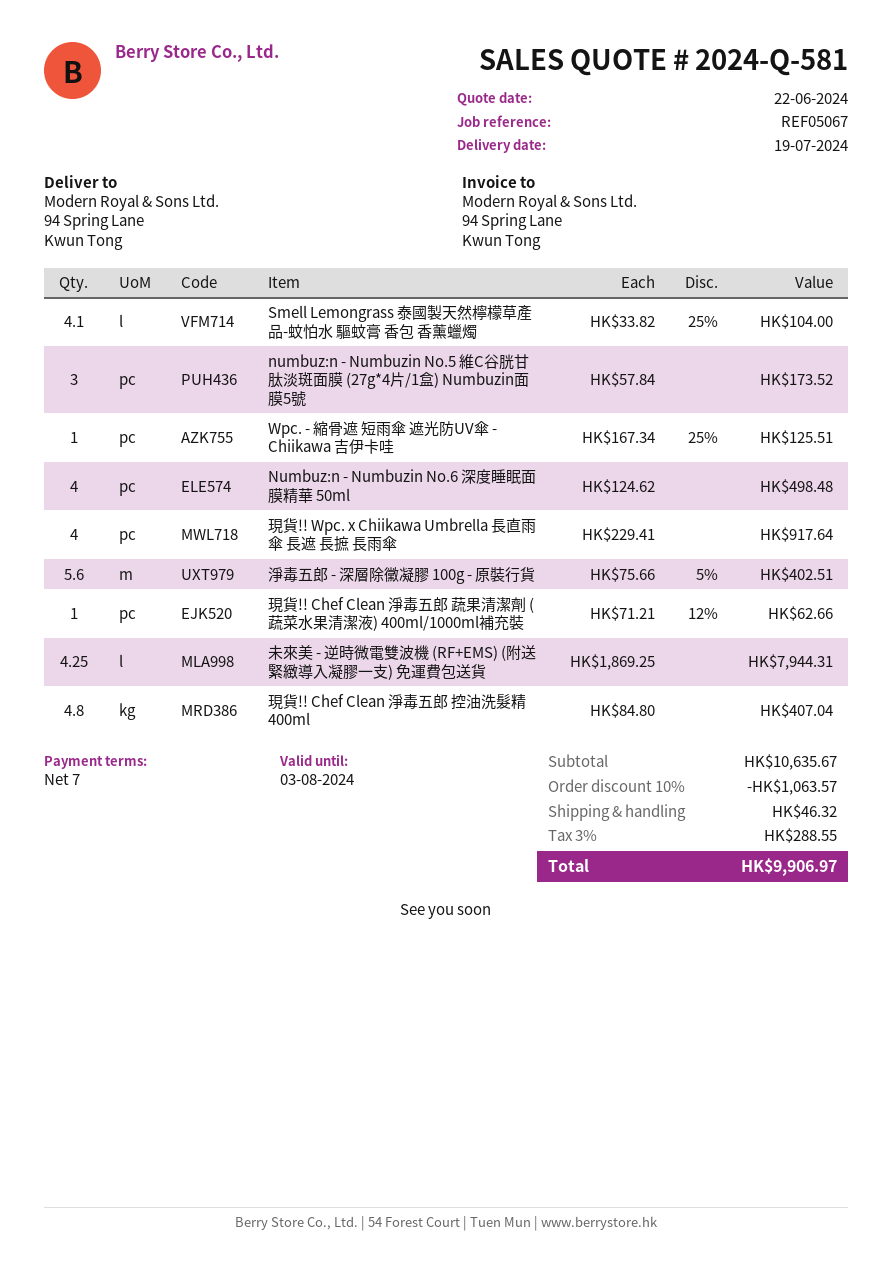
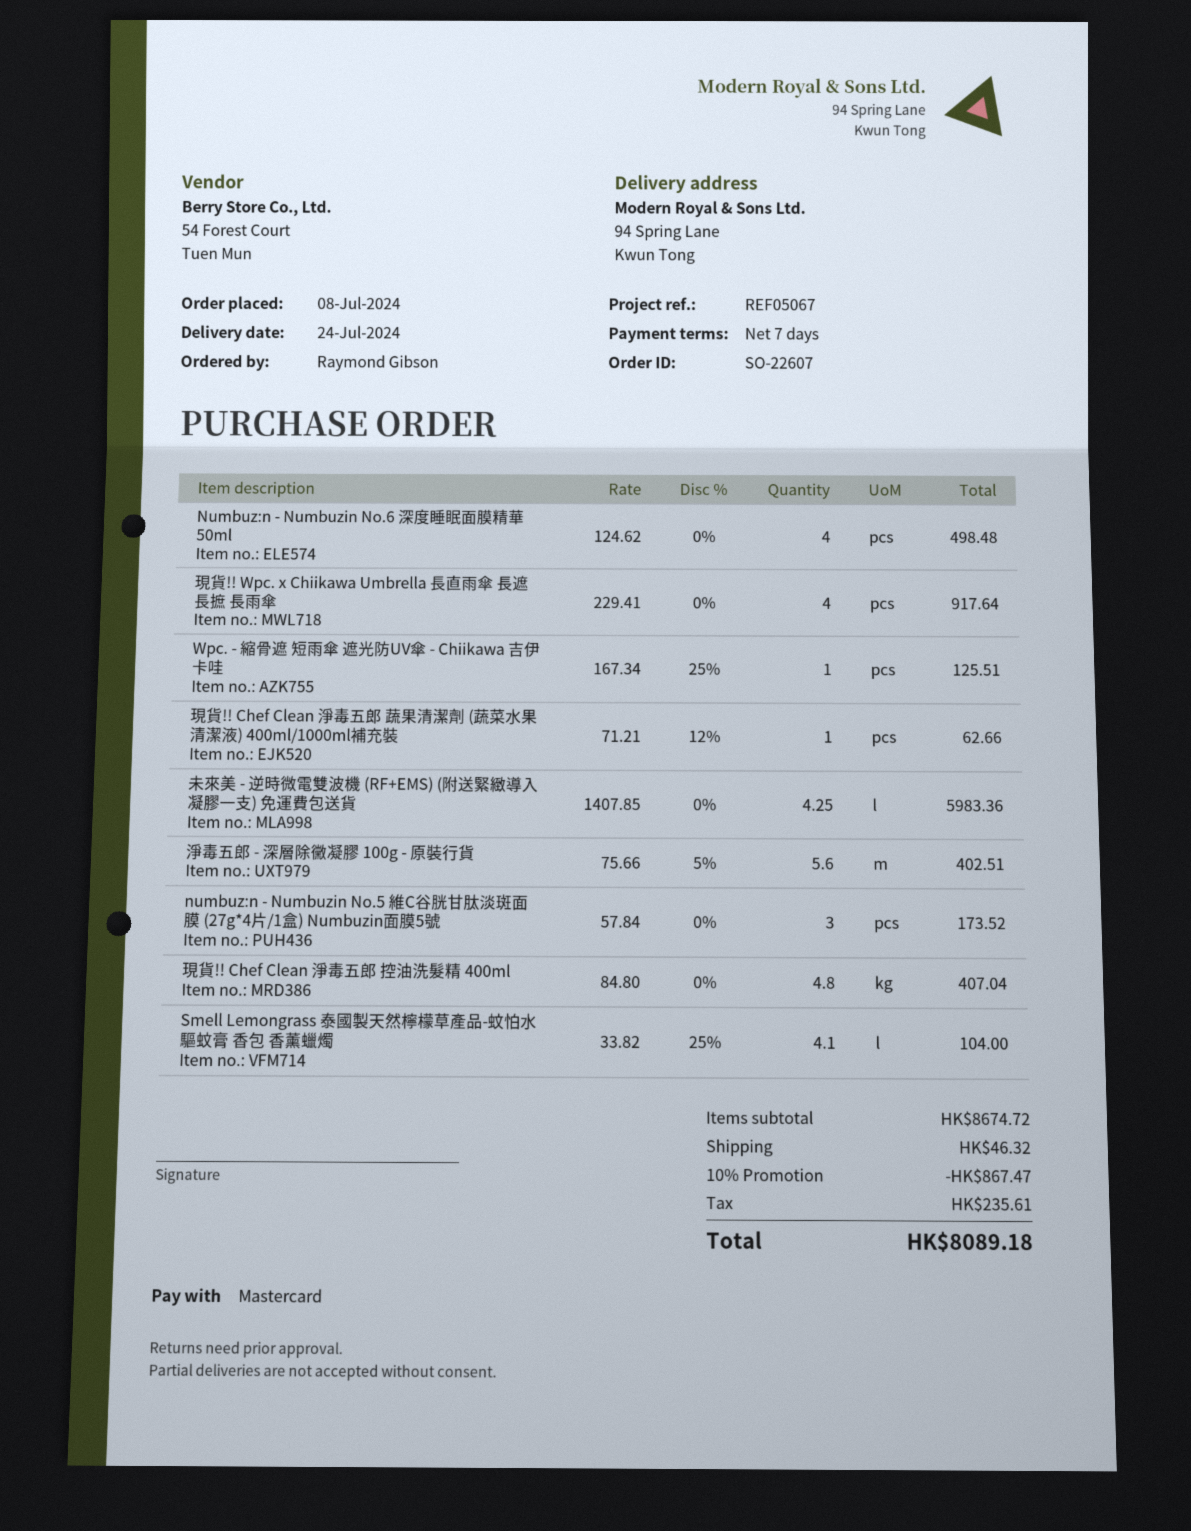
delivery date: 2024-07-19 -> 2024-07-24
未來美 - 逆時微電雙波機 (RF+EMS) (附送緊緻導入凝膠一支) 免運費包送貨: 4.25 x 1869.25 = 7944.31 -> 4.25 x 1407.85 = 5983.36
subtotal: 10635.67 -> 8674.72
discount: 10% = 1063.57 -> 10% = 867.47
tax: 288.55 -> 235.61
total: 9906.97 -> 8089.18

